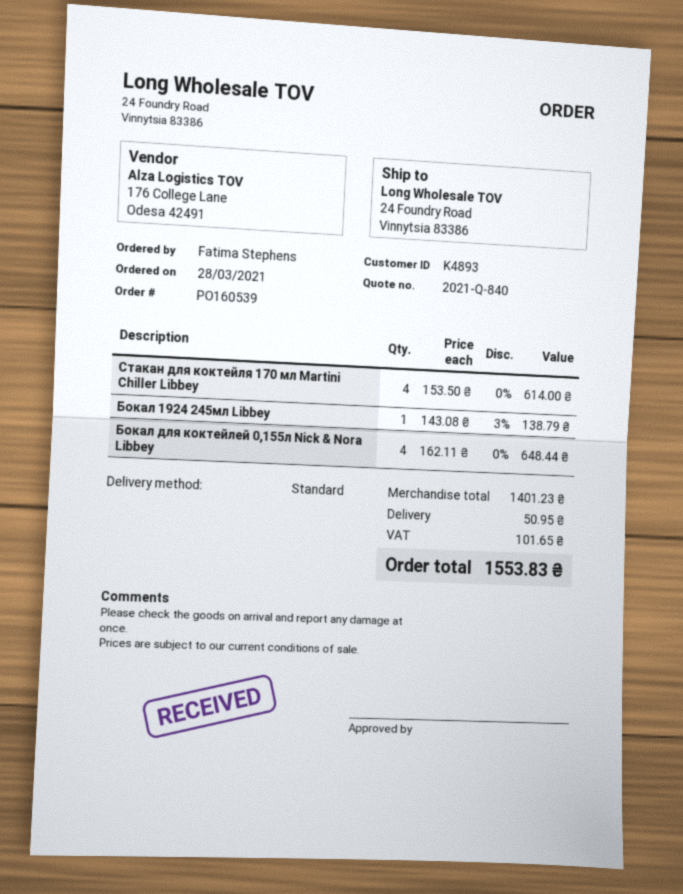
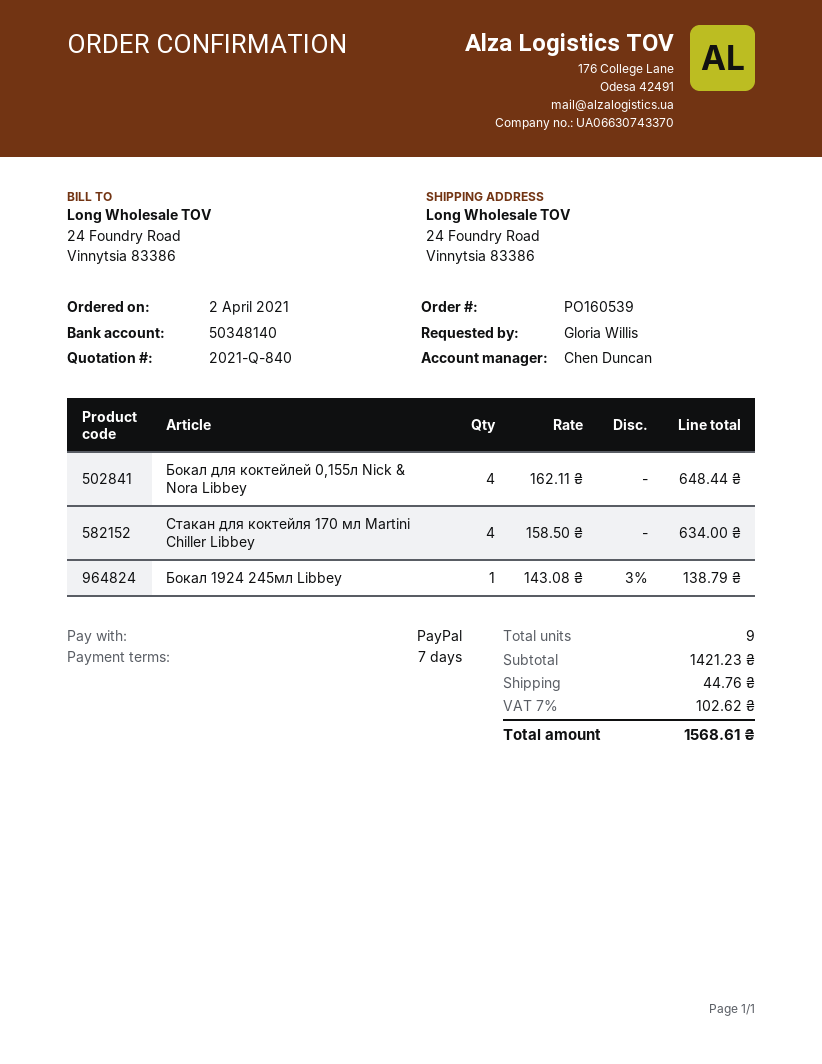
order date: 2021-03-28 -> 2021-04-02
ordered by: Fatima Stephens -> Gloria Willis
Стакан для коктейля 170 мл Martini Chiller Libbey: 4 x 153.50 = 614.00 -> 4 x 158.50 = 634.00
subtotal: 1401.23 -> 1421.23
shipping: 50.95 -> 44.76
tax: 101.65 -> 102.62
total: 1553.83 -> 1568.61

